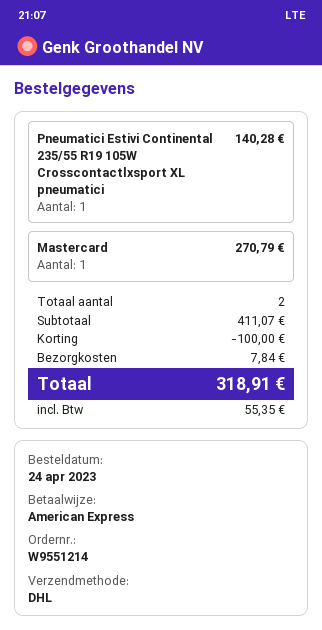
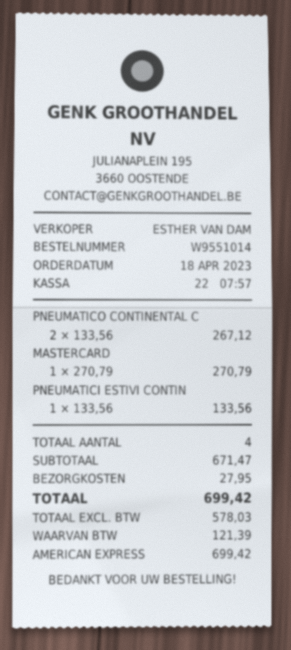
order number: W9551214 -> W9551014
order date: 2023-04-24 -> 2023-04-18
Pneumatici Estivi Continental 235/55 R19 105W Crosscontactlxsport XL pneumatici: 1 for 140.28 -> 1 for 133.56
PNEUMATICO CONTINENTAL C: none -> 2 for 267.12
total quantity: 2 -> 4
subtotal: 411.07 -> 671.47
discount: 100.00 -> none
shipping: 7.84 -> 27.95
tax: 55.35 -> 121.39
total: 318.91 -> 699.42

